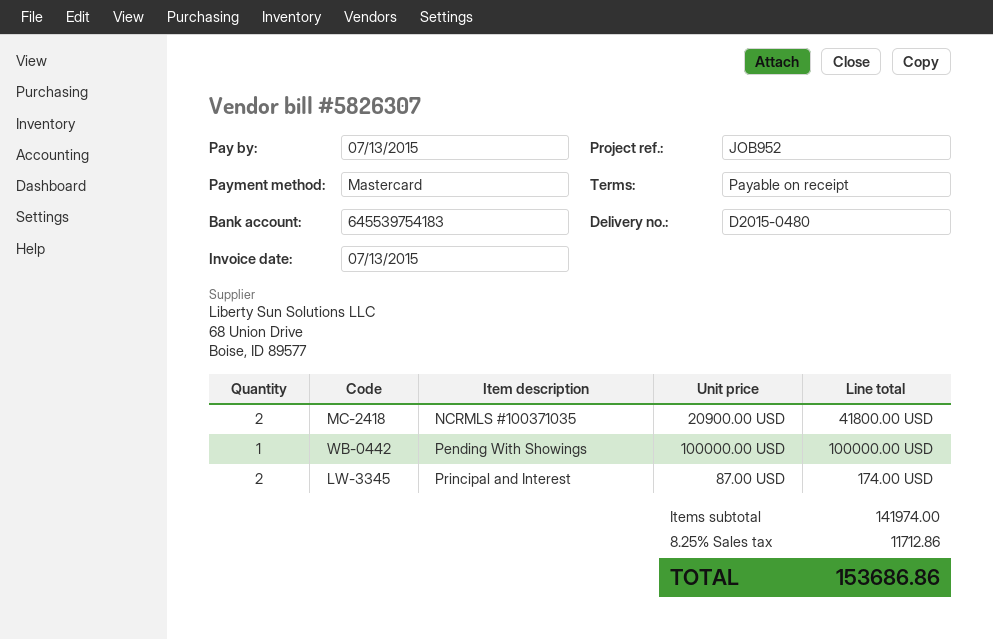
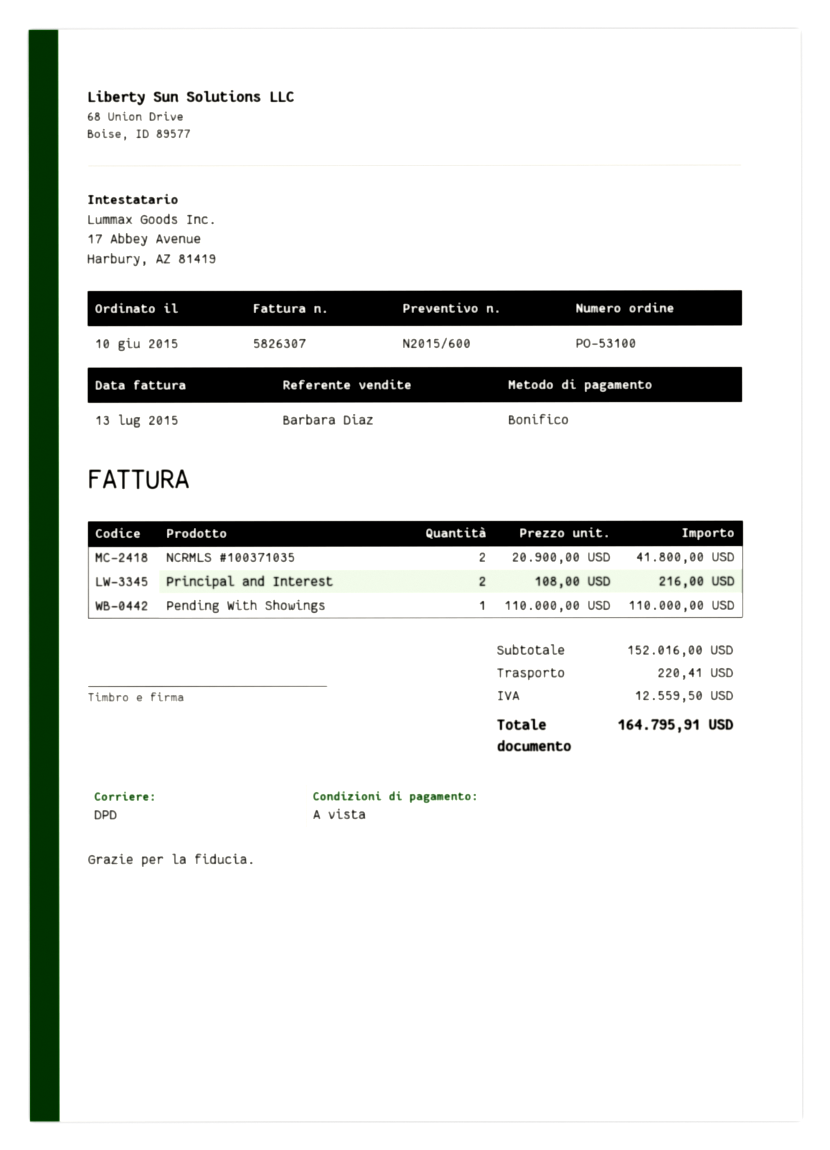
payment method: Mastercard -> bank transfer
Pending With Showings: 1 x 100000.00 = 100000.00 -> 1 x 110000.00 = 110000.00
Principal and Interest: 2 x 87.00 = 174.00 -> 2 x 108.00 = 216.00
subtotal: 141974.00 -> 152016.00
shipping: none -> 220.41
tax: 11712.86 -> 12559.50
total: 153686.86 -> 164795.91

